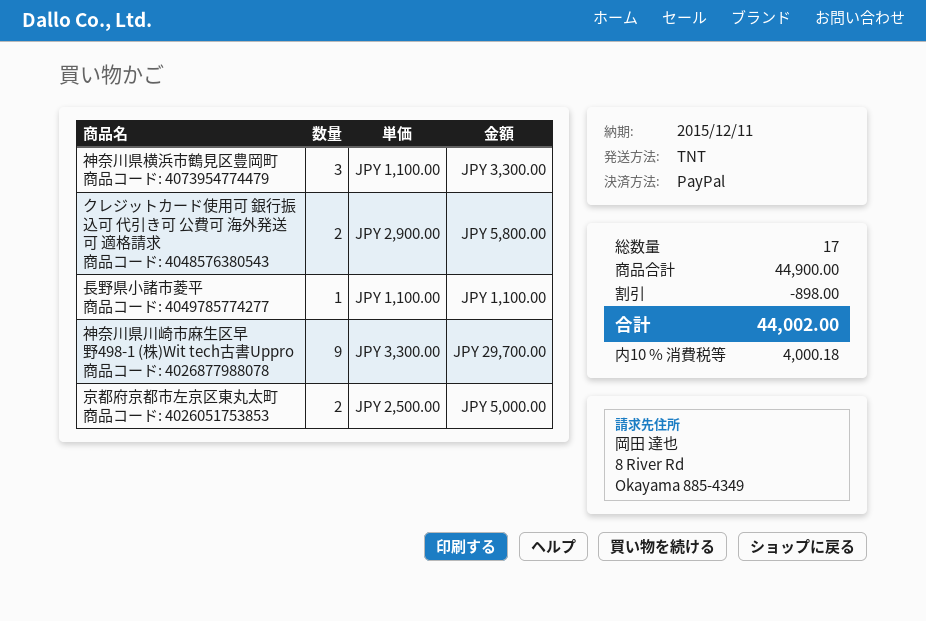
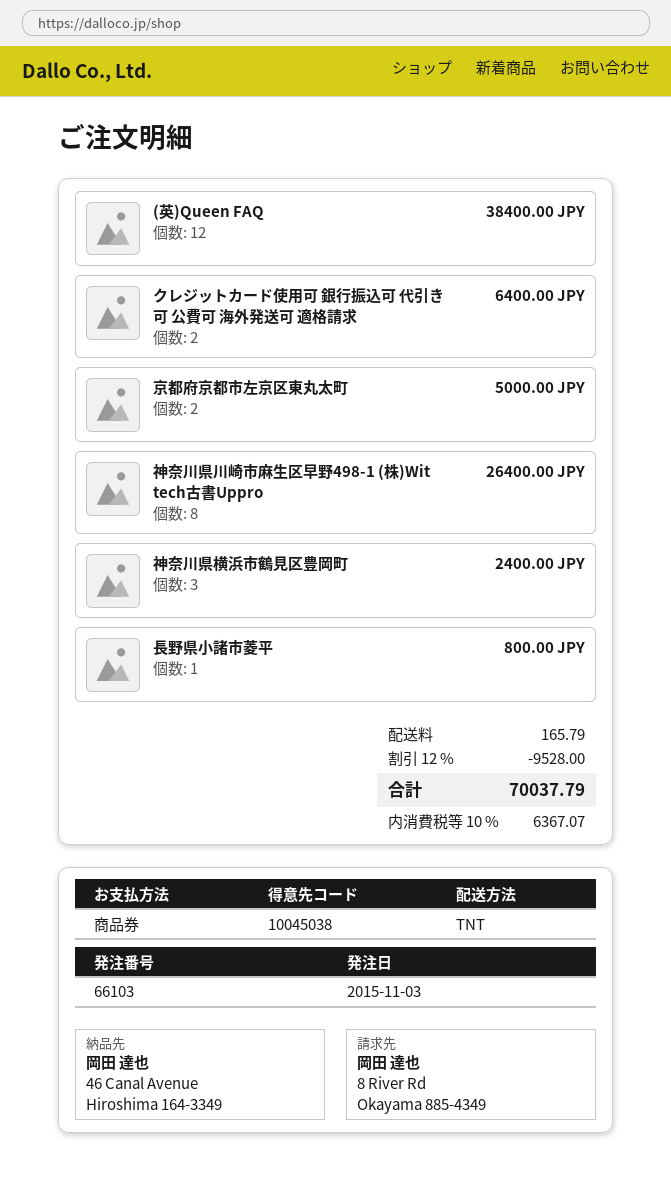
payment method: PayPal -> gift card
神奈川県横浜市鶴見区豊岡町: 3 for 3300.00 -> 3 for 2400.00
クレジットカード使用可 銀行振込可 代引き可 公費可 海外発送可 適格請求: 2 for 5800.00 -> 2 for 6400.00
長野県小諸市菱平: 1 for 1100.00 -> 1 for 800.00
神奈川県川崎市麻生区早野498-1 (株)Wit tech古書Uppro: 9 for 29700.00 -> 8 for 26400.00
(英)Queen FAQ: none -> 12 for 38400.00
discount: 898.00 -> 9528.00
shipping: none -> 165.79
tax: 10% = 4000.18 -> 10% = 6367.07
total: 44002.00 -> 70037.79

